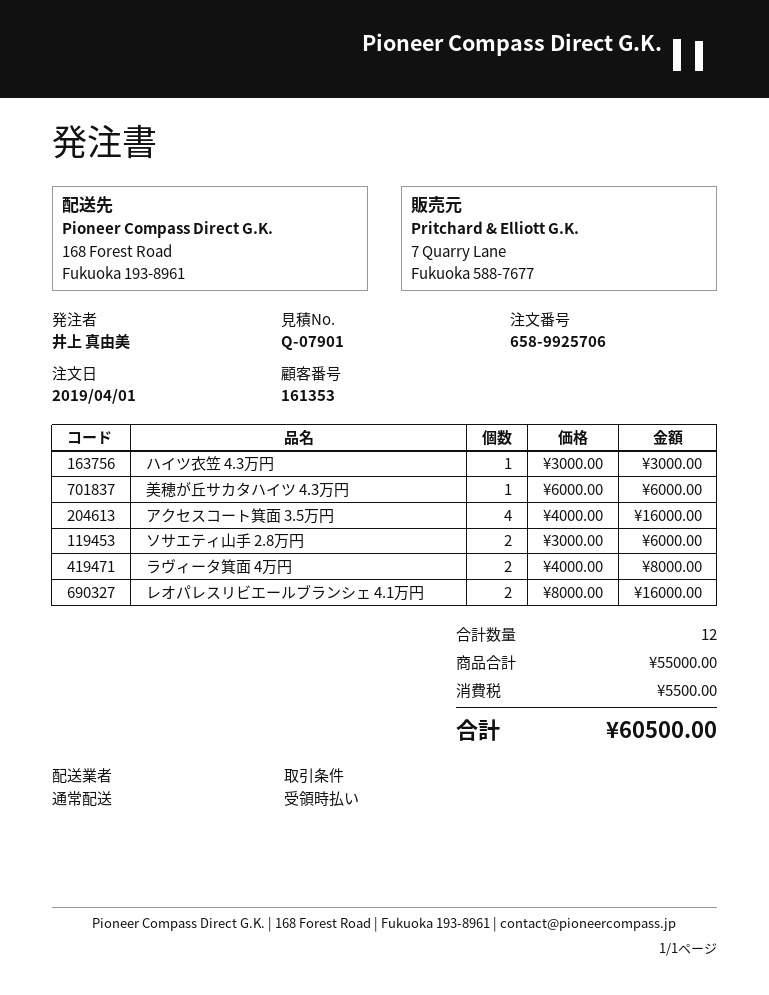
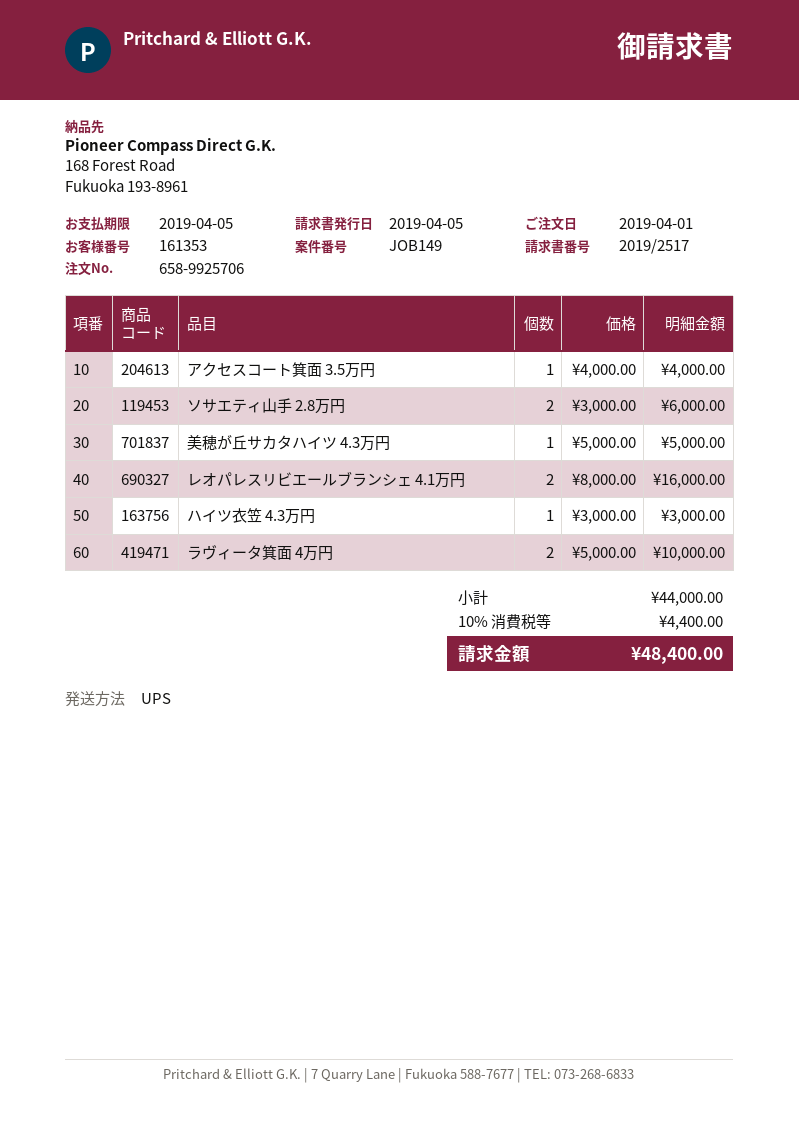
shipping method: standard -> UPS
美穂が丘サカタハイツ 4.3万円: 1 x 6000.00 = 6000.00 -> 1 x 5000.00 = 5000.00
アクセスコート箕面 3.5万円: 4 x 4000.00 = 16000.00 -> 1 x 4000.00 = 4000.00
ラヴィータ箕面 4万円: 2 x 4000.00 = 8000.00 -> 2 x 5000.00 = 10000.00
subtotal: 55000.00 -> 44000.00
tax: 5500.00 -> 4400.00
total: 60500.00 -> 48400.00

